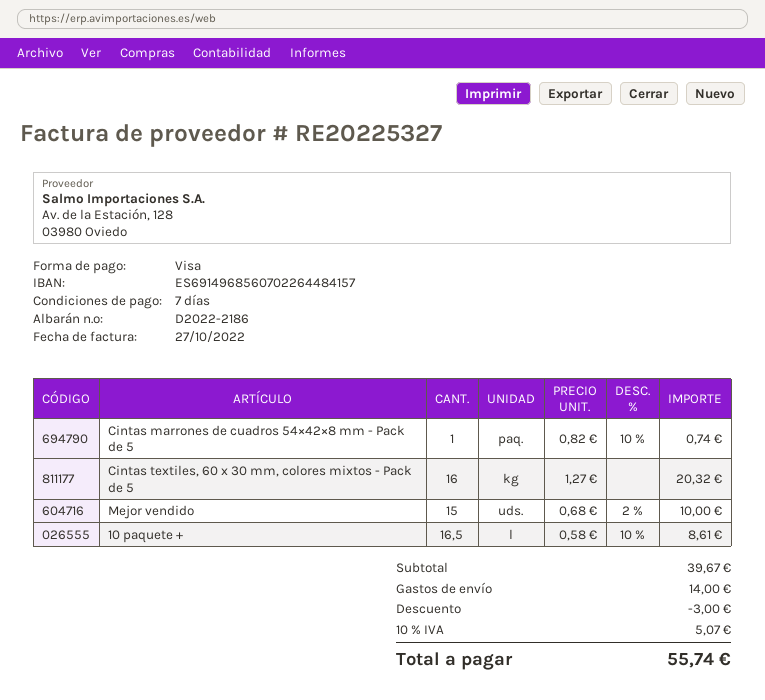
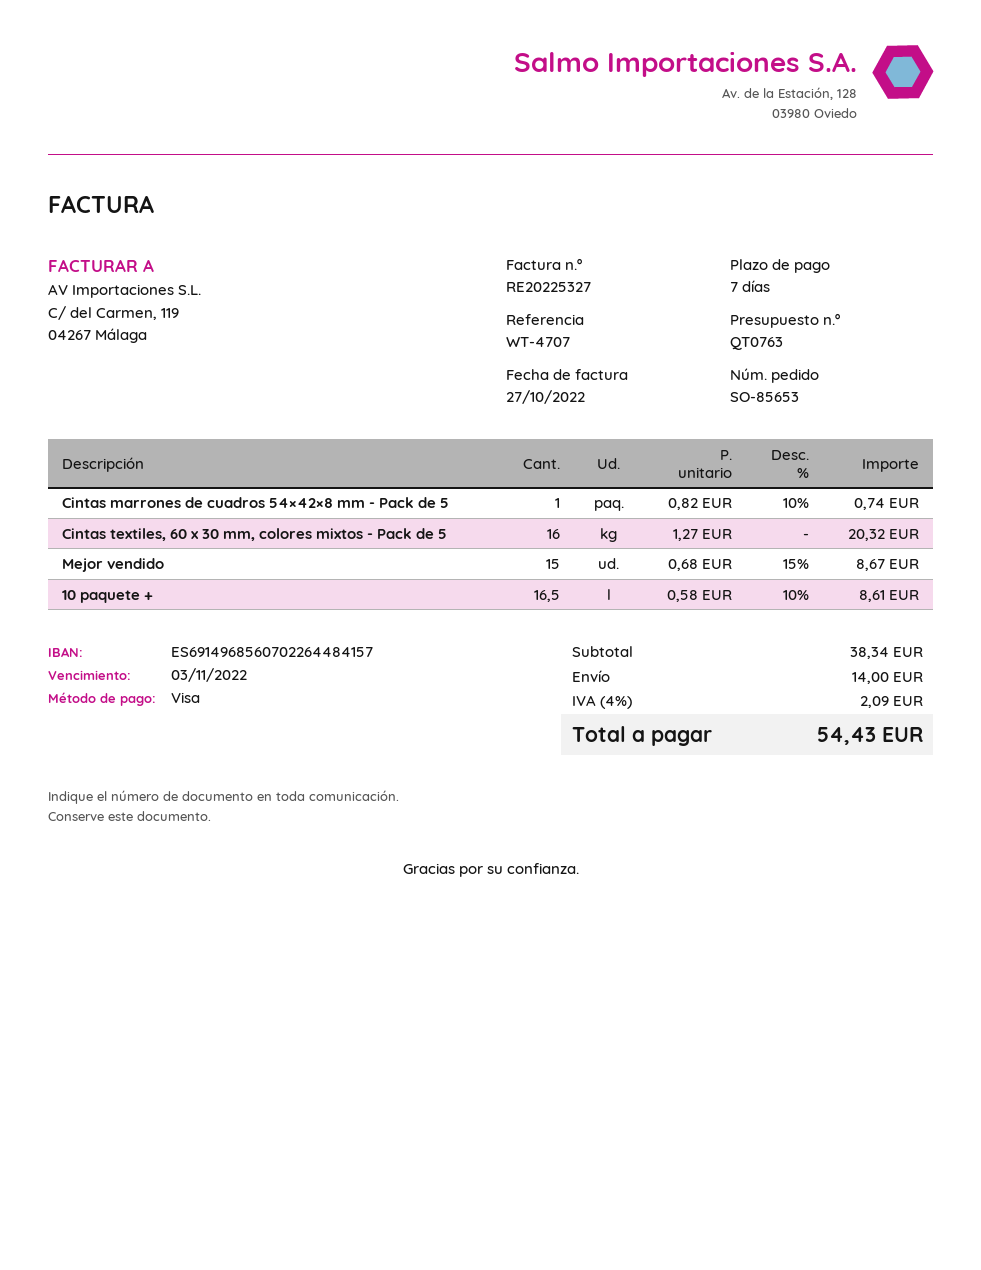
Mejor vendido: 15 x 0.68 - 2% = 10.00 -> 15 x 0.68 - 15% = 8.67
subtotal: 39.67 -> 38.34
discount: 3.00 -> none
tax: 10% = 5.07 -> 4% = 2.09
total: 55.74 -> 54.43

